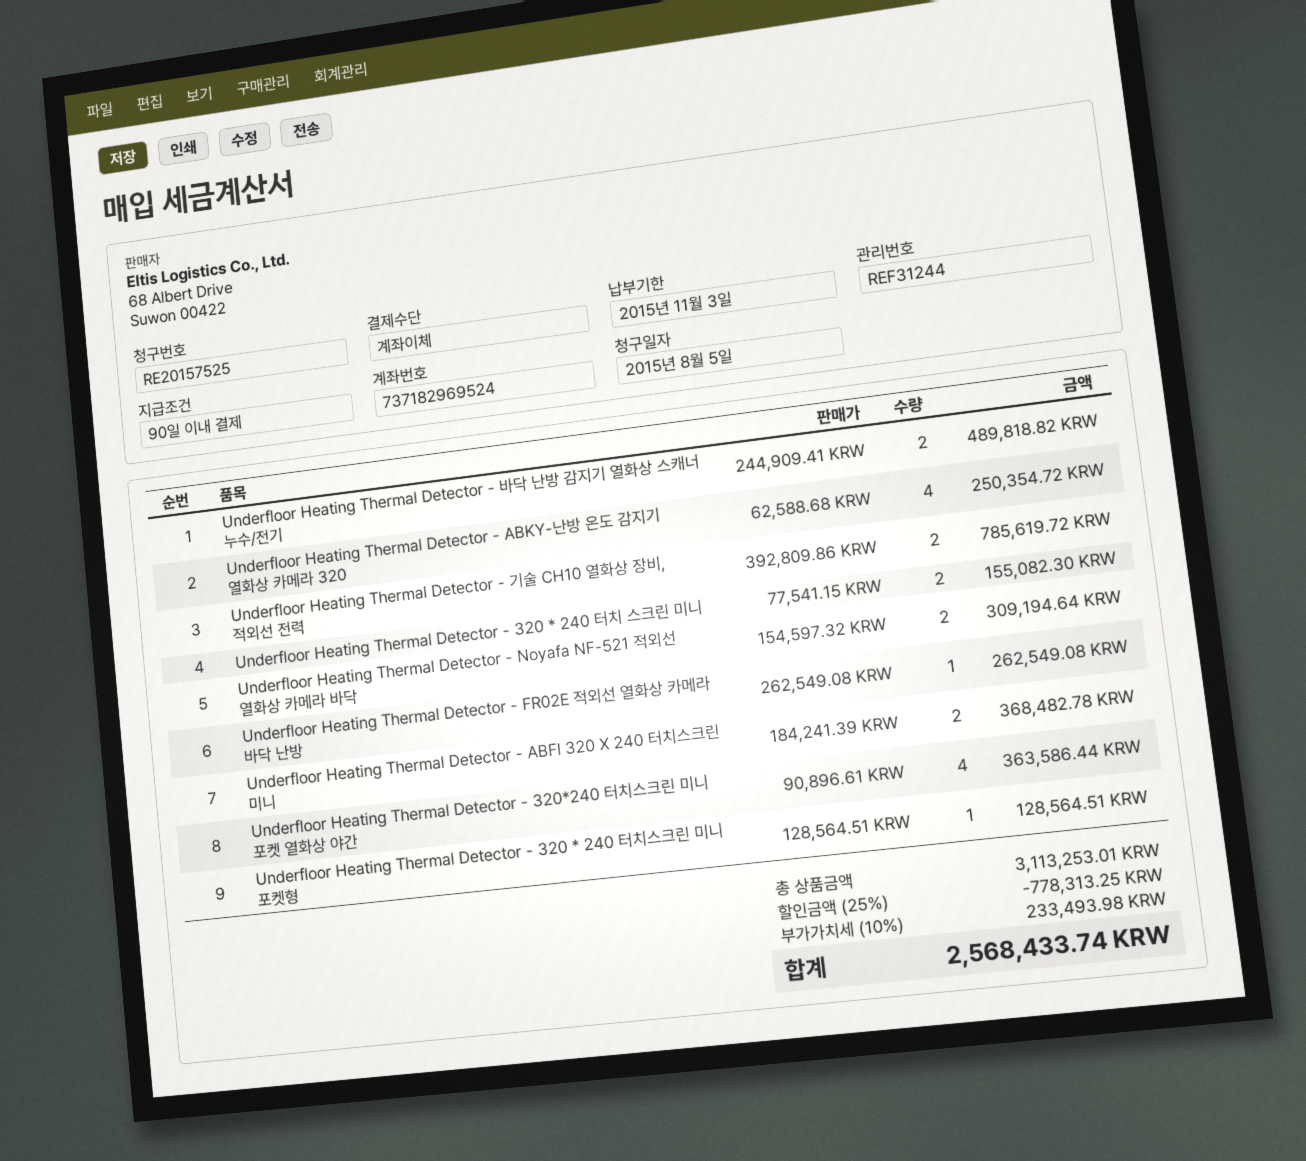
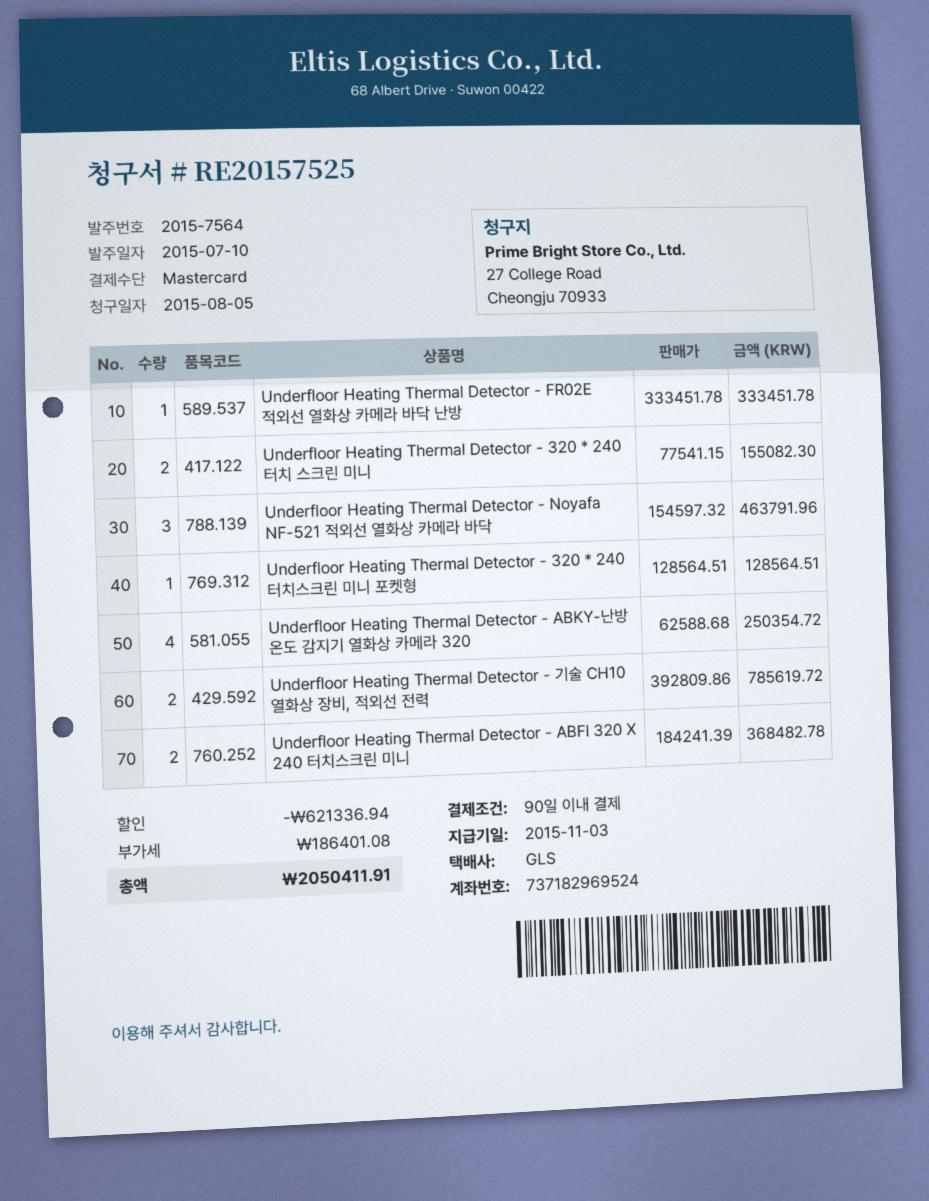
payment method: bank transfer -> Mastercard
Underfloor Heating Thermal Detector - 바닥 난방 감지기 열화상 스캐너 누수/전기: 2 x 244909.41 = 489818.82 -> none
Underfloor Heating Thermal Detector - Noyafa NF-521 적외선 열화상 카메라 바닥: 2 x 154597.32 = 309194.64 -> 3 x 154597.32 = 463791.96
Underfloor Heating Thermal Detector - FR02E 적외선 열화상 카메라 바닥 난방: 1 x 262549.08 = 262549.08 -> 1 x 333451.78 = 333451.78
Underfloor Heating Thermal Detector - 320*240 터치스크린 미니 포켓 열화상 야간: 4 x 90896.61 = 363586.44 -> none
discount: 778313.25 -> 621336.94
tax: 233493.98 -> 186401.08
total: 2568433.74 -> 2050411.91

